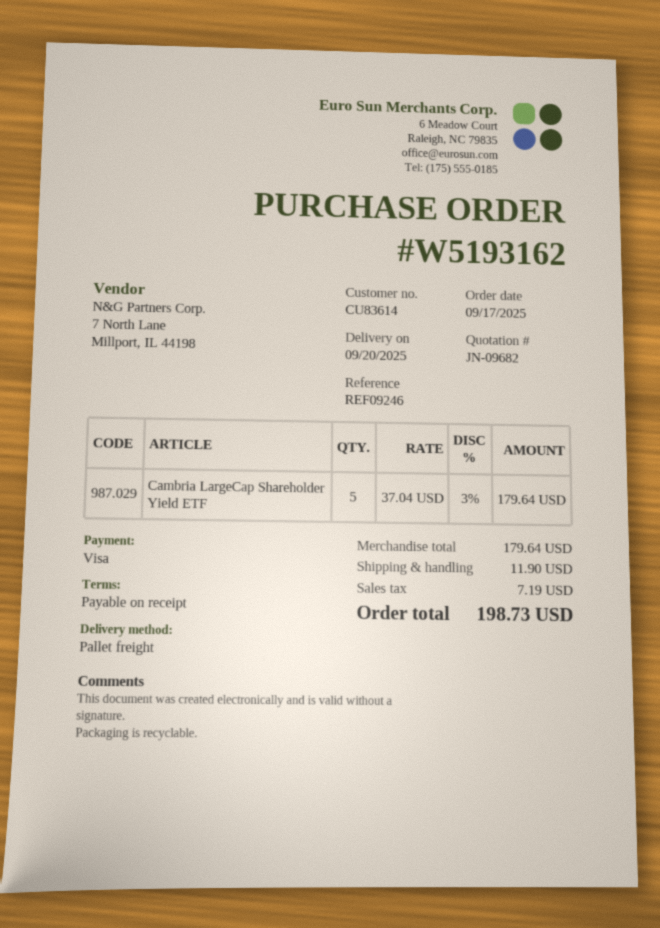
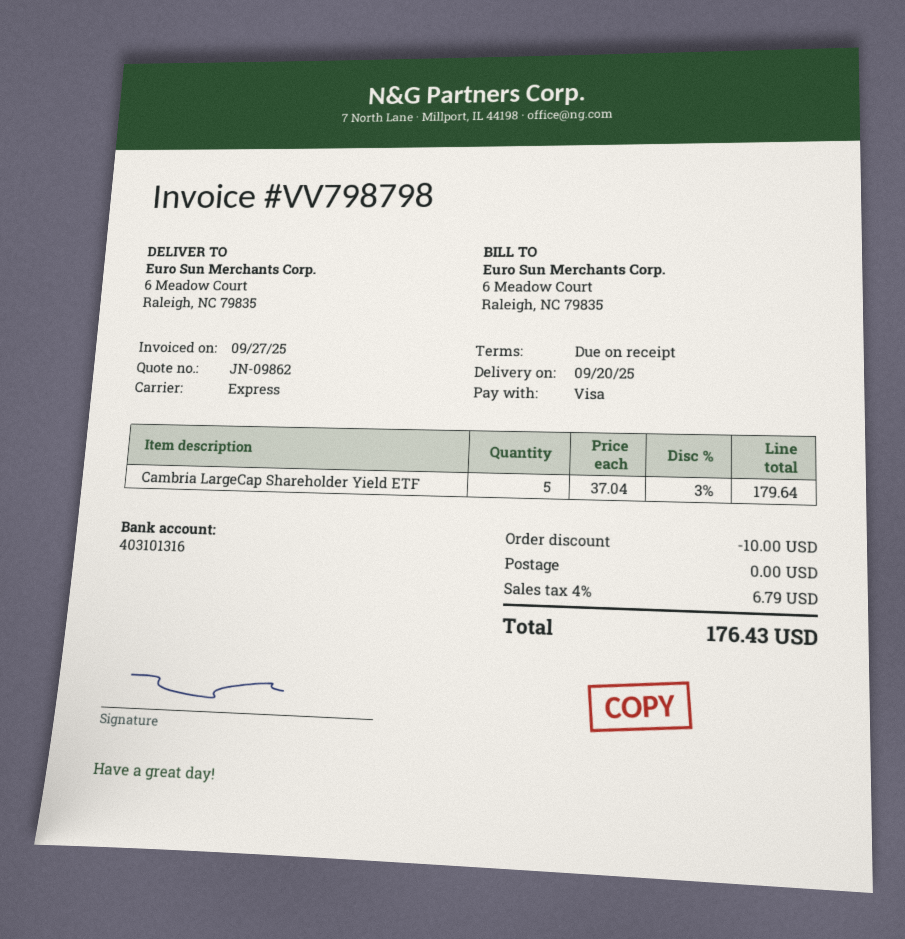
quote number: JN-09682 -> JN-09862
shipping method: pallet freight -> express
discount: none -> 10.00
shipping: 11.90 -> 0.00
tax: 7.19 -> 6.79
total: 198.73 -> 176.43

